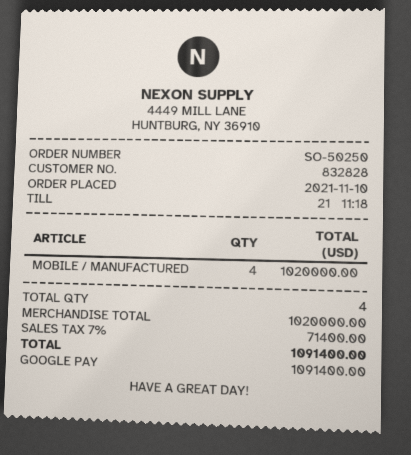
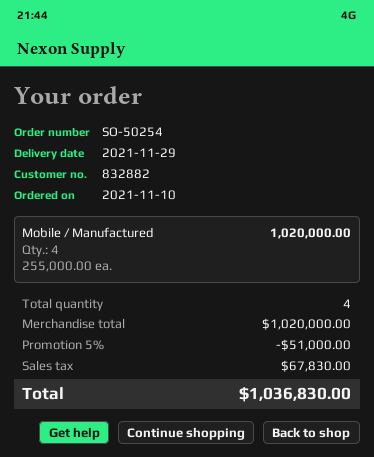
order number: SO-50250 -> SO-50254
customer number: 832828 -> 832882
discount: none -> 5% = 51000.00
tax: 71400.00 -> 67830.00
total: 1091400.00 -> 1036830.00

